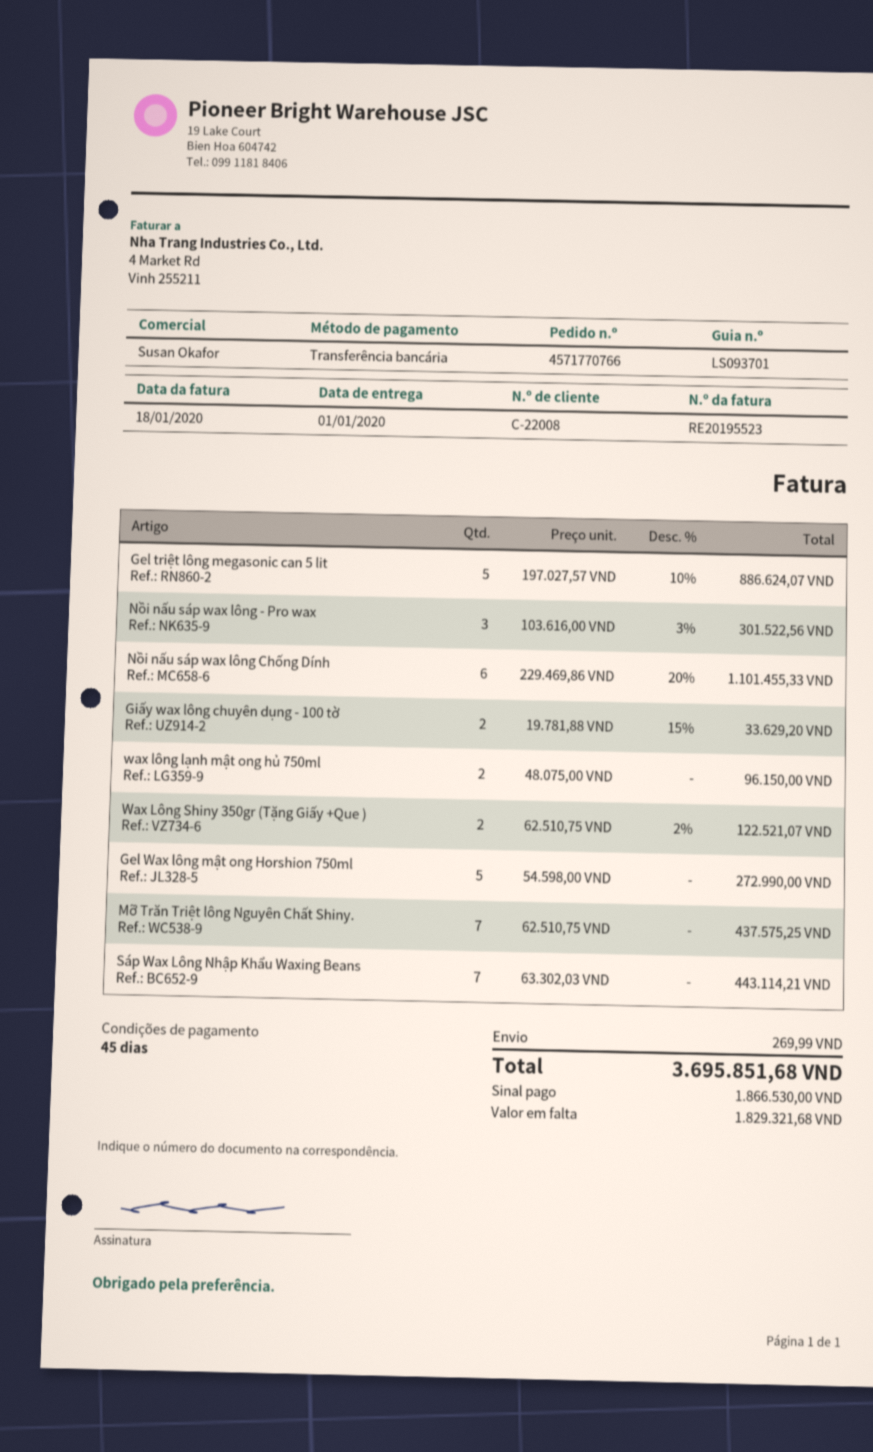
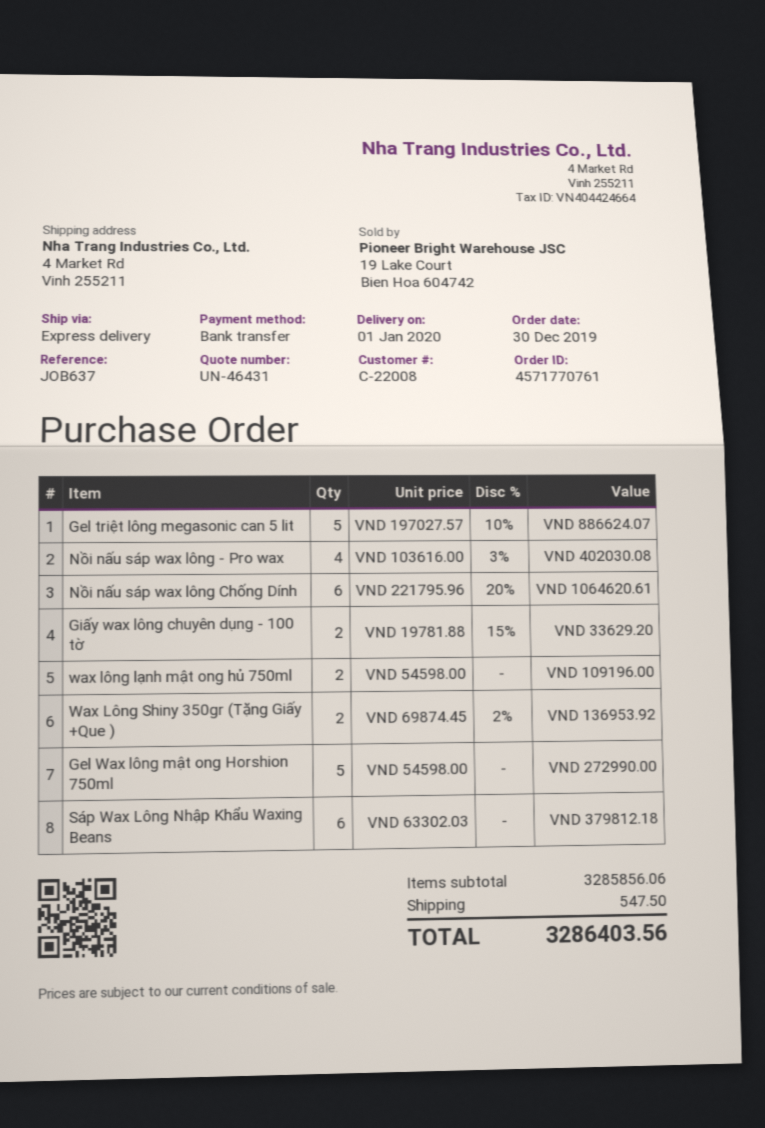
order number: 4571770766 -> 4571770761
Nồi nấu sáp wax lông - Pro wax: 3 x 103616.00 - 3% = 301522.56 -> 4 x 103616.00 - 3% = 402030.08
Nồi nấu sáp wax lông Chống Dính: 6 x 229469.86 - 20% = 1101455.33 -> 6 x 221795.96 - 20% = 1064620.61
wax lông lạnh mật ong hủ 750ml: 2 x 48075.00 = 96150.00 -> 2 x 54598.00 = 109196.00
Wax Lông Shiny 350gr (Tặng Giấy +Que ): 2 x 62510.75 - 2% = 122521.07 -> 2 x 69874.45 - 2% = 136953.92
Mỡ Trăn Triệt lông Nguyên Chất Shiny.: 7 x 62510.75 = 437575.25 -> none
Sáp Wax Lông Nhập Khẩu Waxing Beans: 7 x 63302.03 = 443114.21 -> 6 x 63302.03 = 379812.18
shipping: 269.99 -> 547.50
total: 3695851.68 -> 3286403.56

